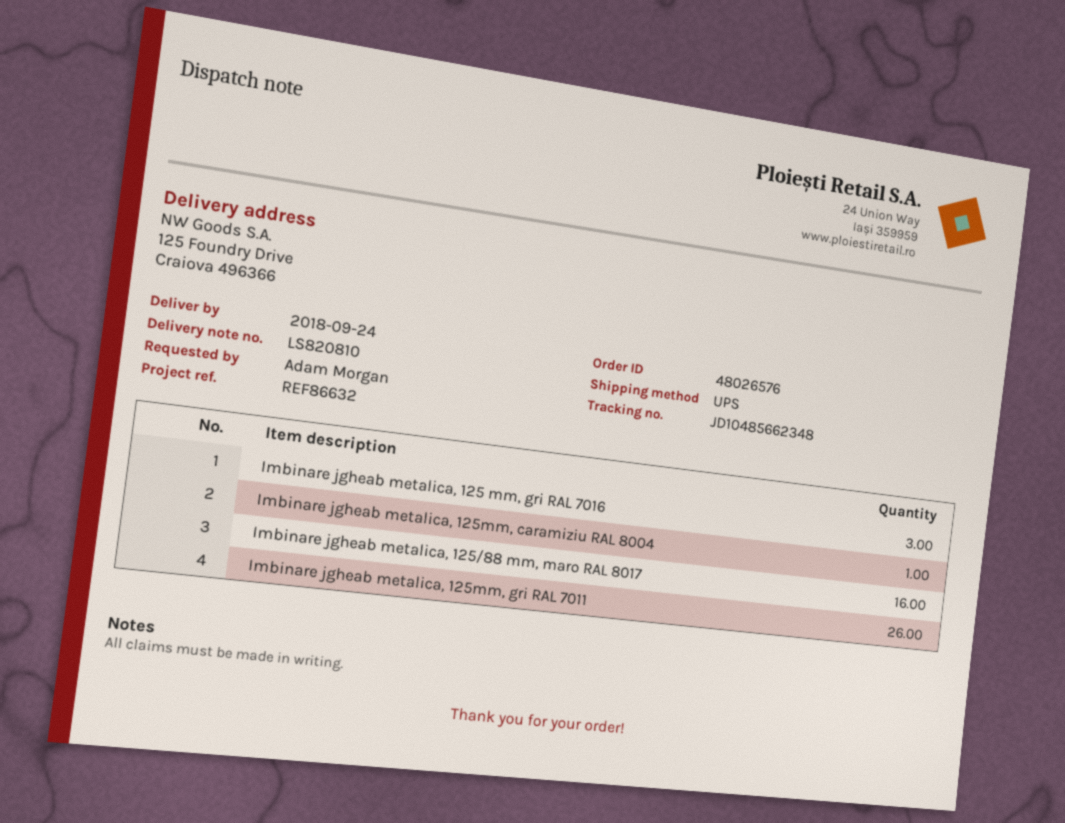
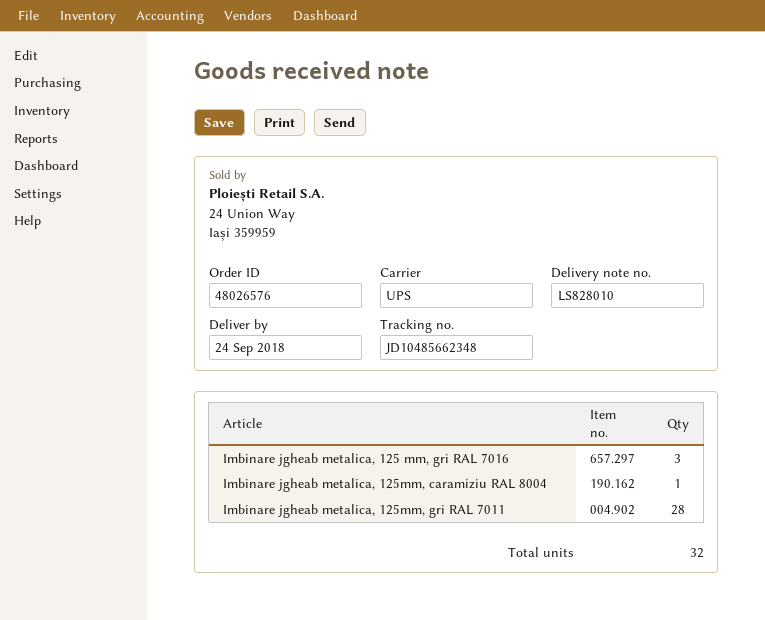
delivery note number: LS820810 -> LS828010
Imbinare jgheab metalica, 125/88 mm, maro RAL 8017: 16 -> none
Imbinare jgheab metalica, 125mm, gri RAL 7011: 26 -> 28

